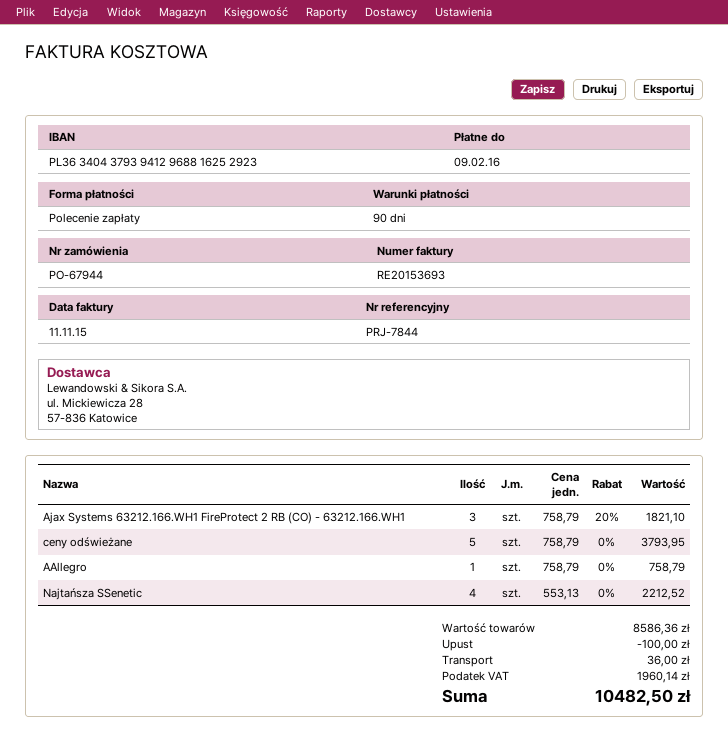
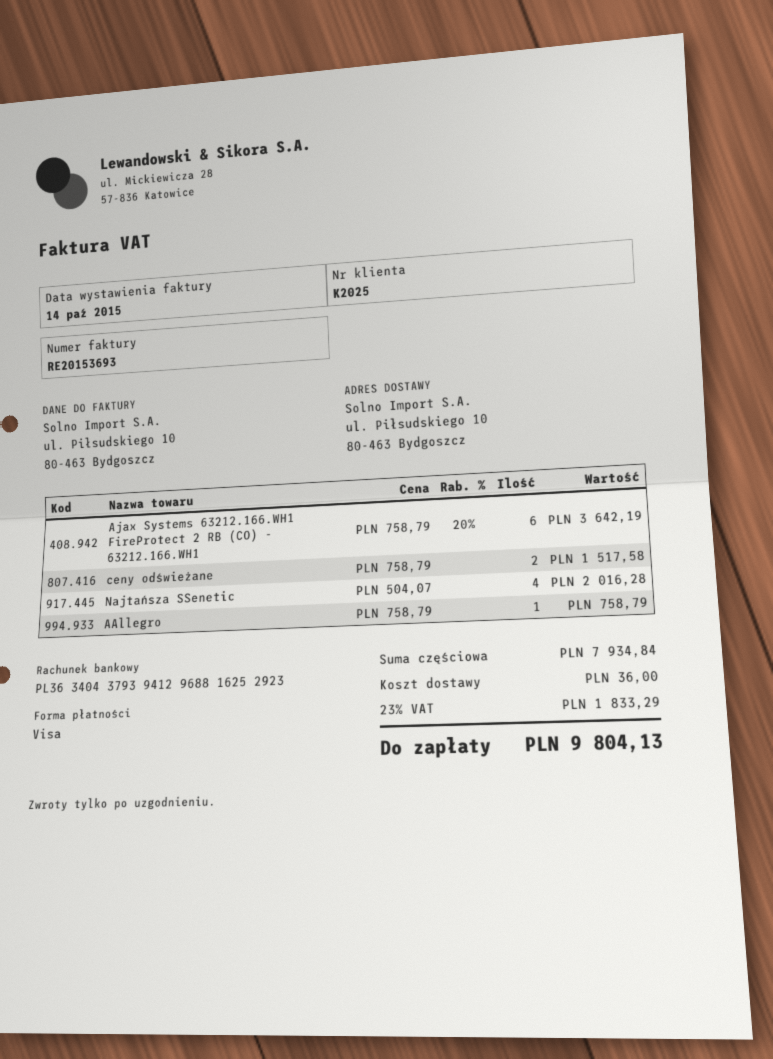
invoice date: 2015-11-11 -> 2015-10-14
payment method: direct debit -> Visa
Ajax Systems 63212.166.WH1 FireProtect 2 RB (CO) - 63212.166.WH1: 3 x 758.79 - 20% = 1821.10 -> 6 x 758.79 - 20% = 3642.19
ceny odświeżane: 5 x 758.79 = 3793.95 -> 2 x 758.79 = 1517.58
Najtańsza SSenetic: 4 x 553.13 = 2212.52 -> 4 x 504.07 = 2016.28
subtotal: 8586.36 -> 7934.84
discount: 100.00 -> none
tax: 1960.14 -> 1833.29
total: 10482.50 -> 9804.13

